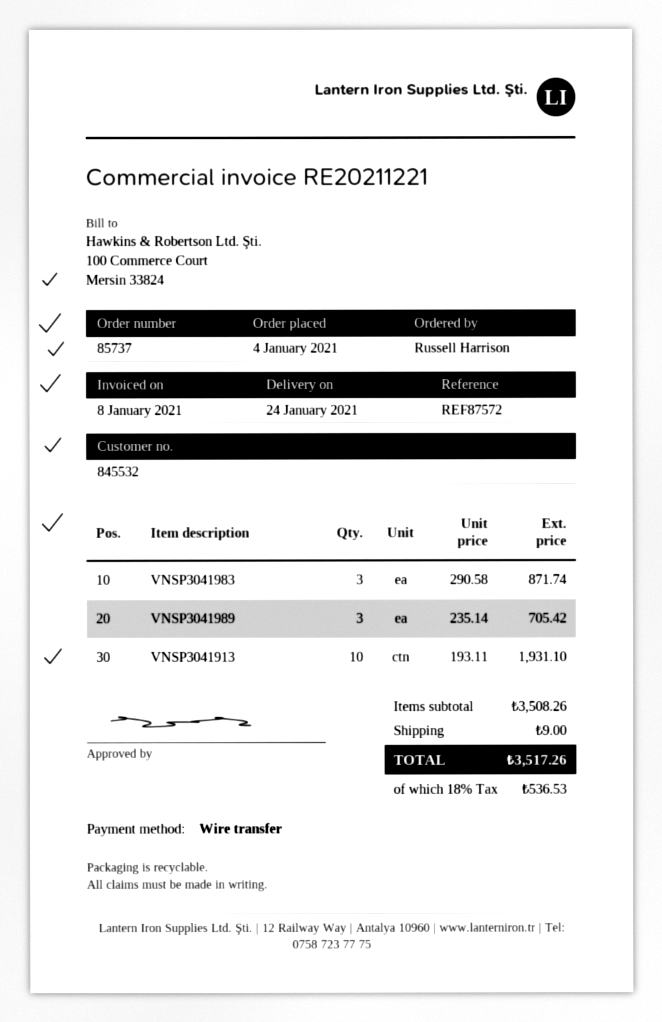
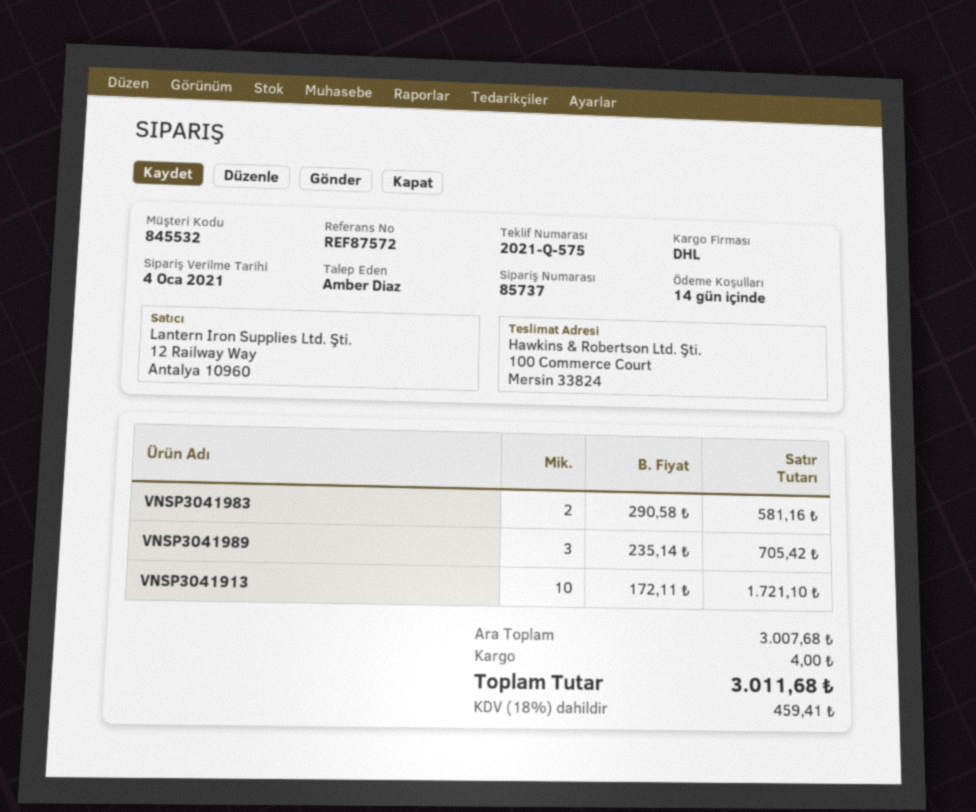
ordered by: Russell Harrison -> Amber Diaz
VNSP3041983: 3 x 290.58 = 871.74 -> 2 x 290.58 = 581.16
VNSP3041913: 10 x 193.11 = 1931.10 -> 10 x 172.11 = 1721.10
subtotal: 3508.26 -> 3007.68
shipping: 9.00 -> 4.00
tax: 18% = 536.53 -> 18% = 459.41
total: 3517.26 -> 3011.68

